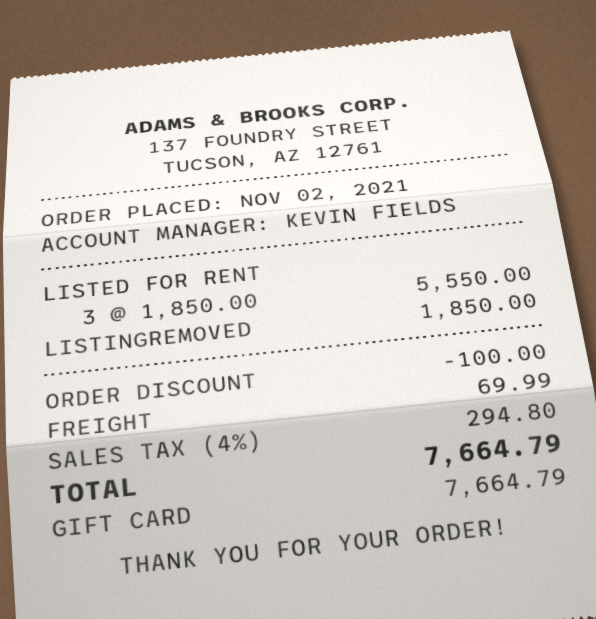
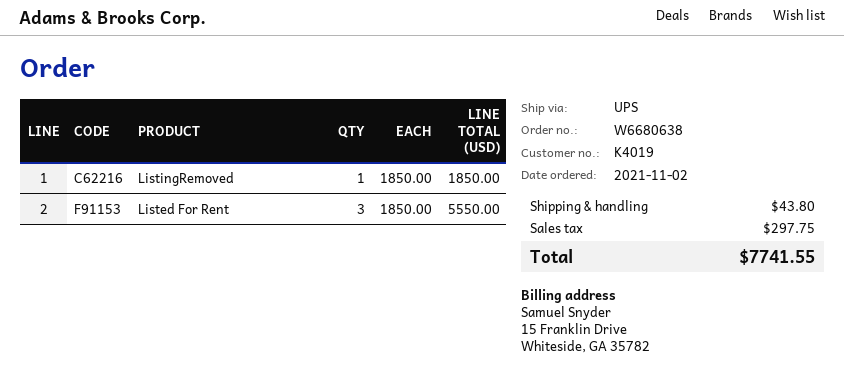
discount: 100.00 -> none
shipping: 69.99 -> 43.80
tax: 294.80 -> 297.75
total: 7664.79 -> 7741.55

